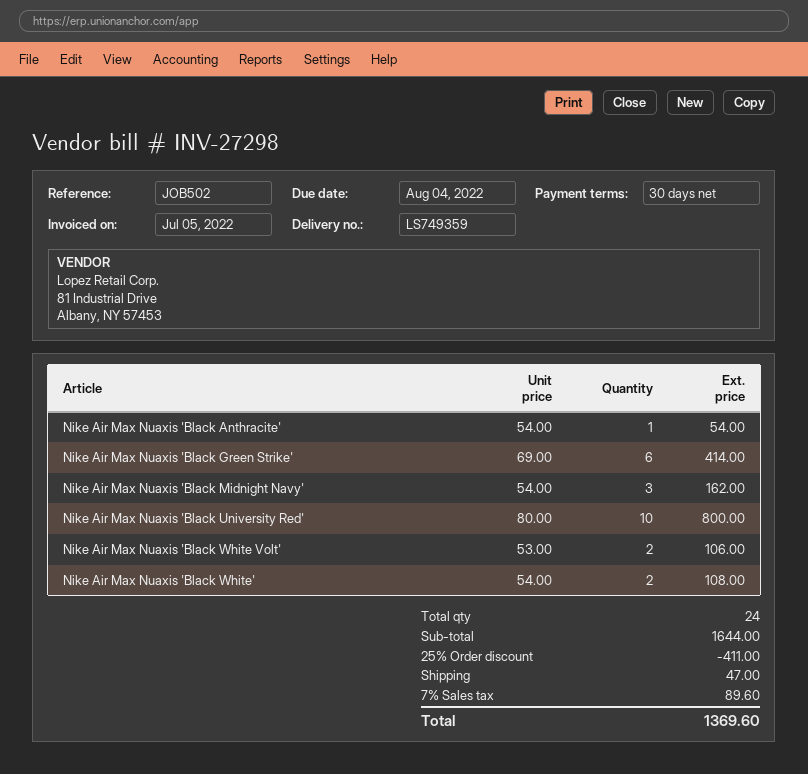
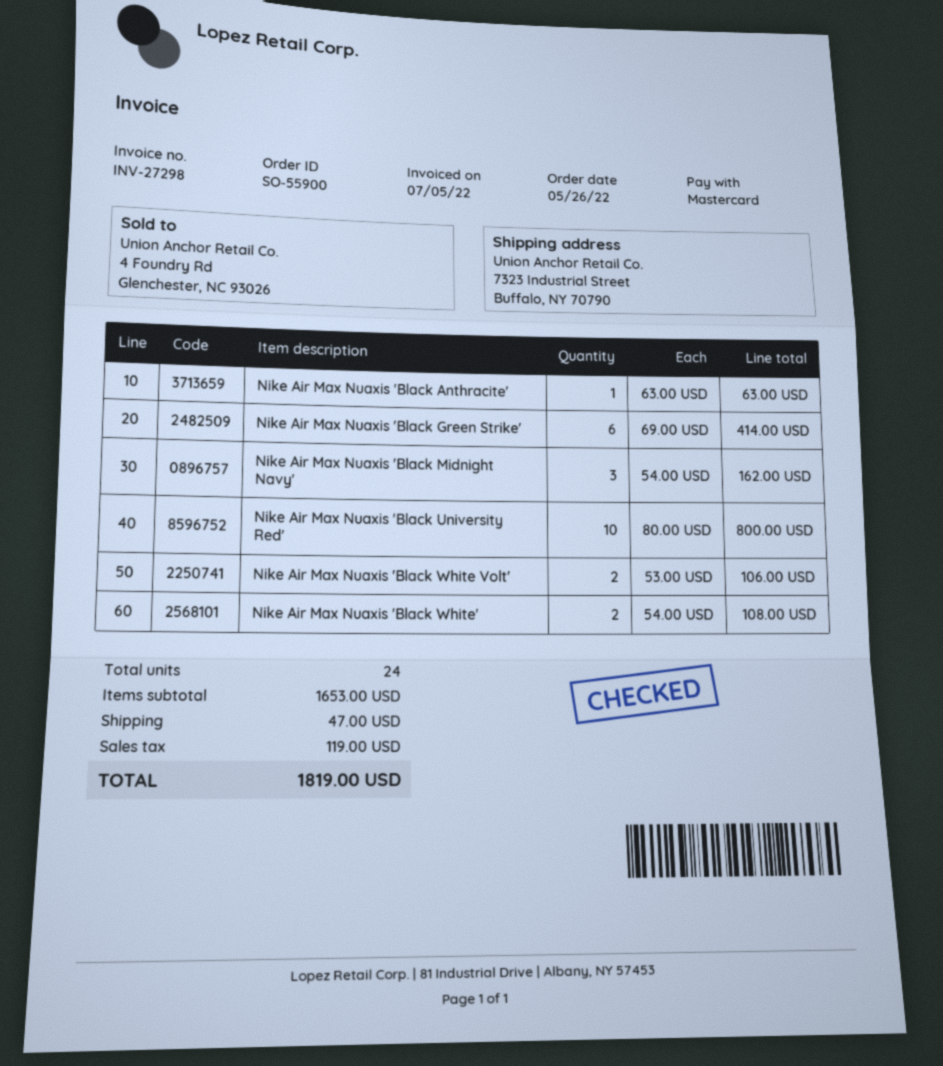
Nike Air Max Nuaxis 'Black Anthracite': 1 x 54.00 = 54.00 -> 1 x 63.00 = 63.00
subtotal: 1644.00 -> 1653.00
discount: 25% = 411.00 -> none
tax: 89.60 -> 119.00
total: 1369.60 -> 1819.00

